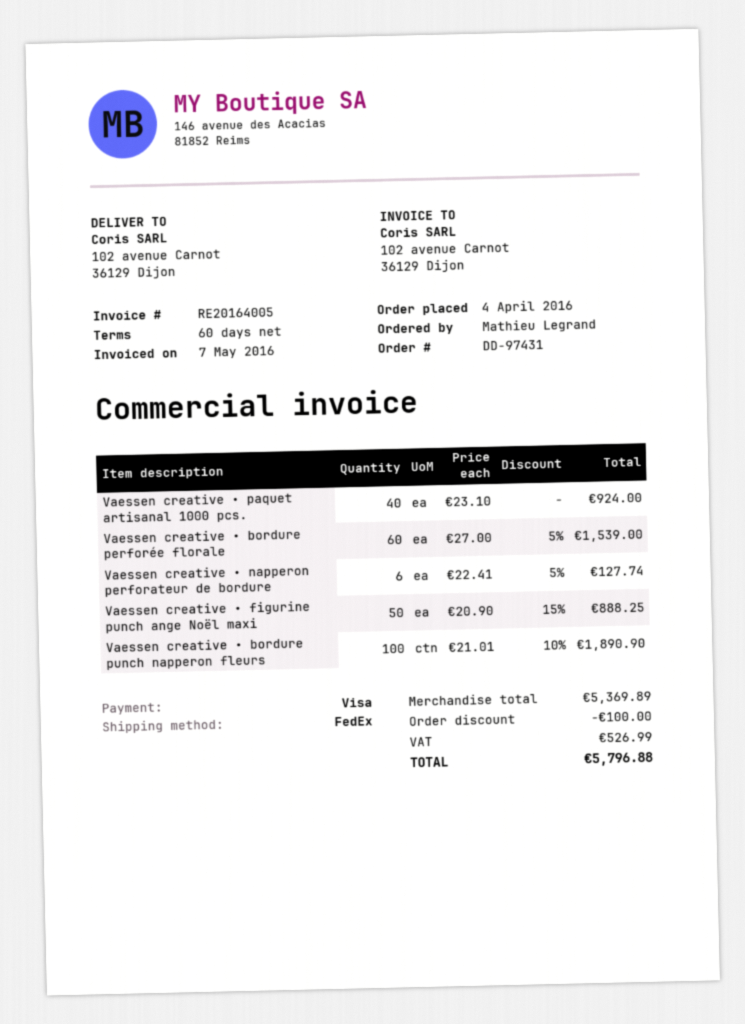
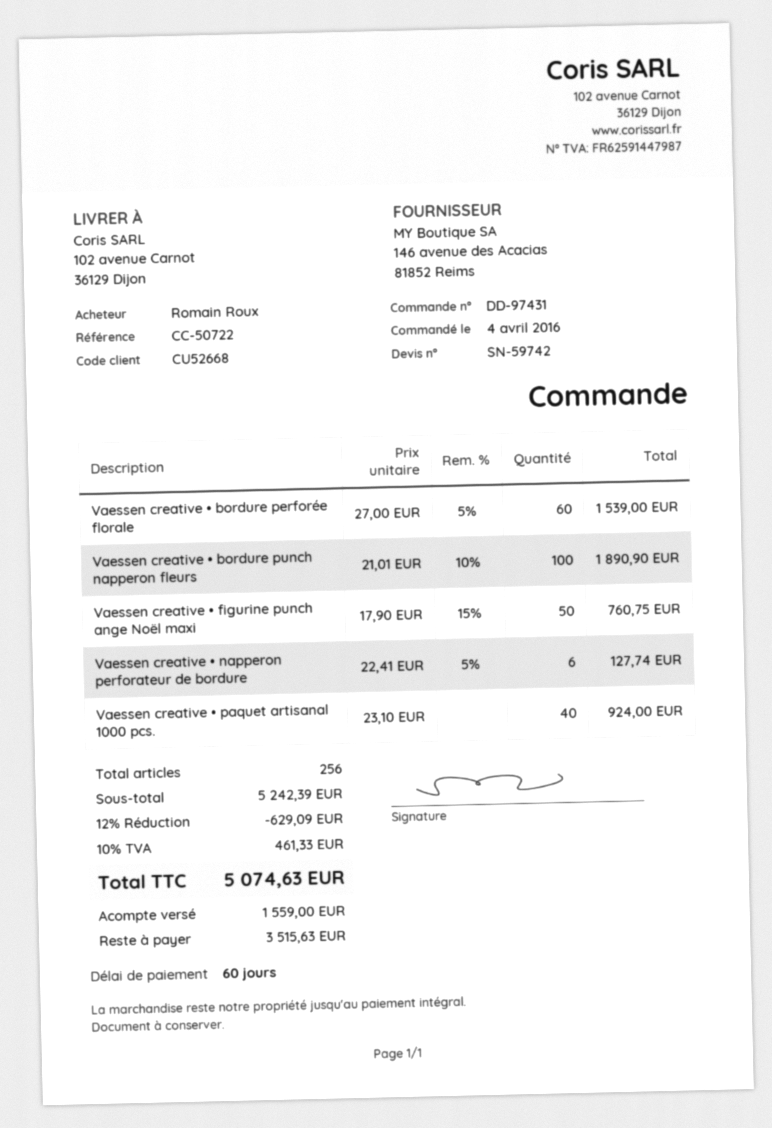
ordered by: Mathieu Legrand -> Romain Roux
Vaessen creative • figurine punch ange Noël maxi: 50 x 20.90 - 15% = 888.25 -> 50 x 17.90 - 15% = 760.75
subtotal: 5369.89 -> 5242.39
discount: 100.00 -> 629.09
tax: 526.99 -> 461.33
total: 5796.88 -> 5074.63

